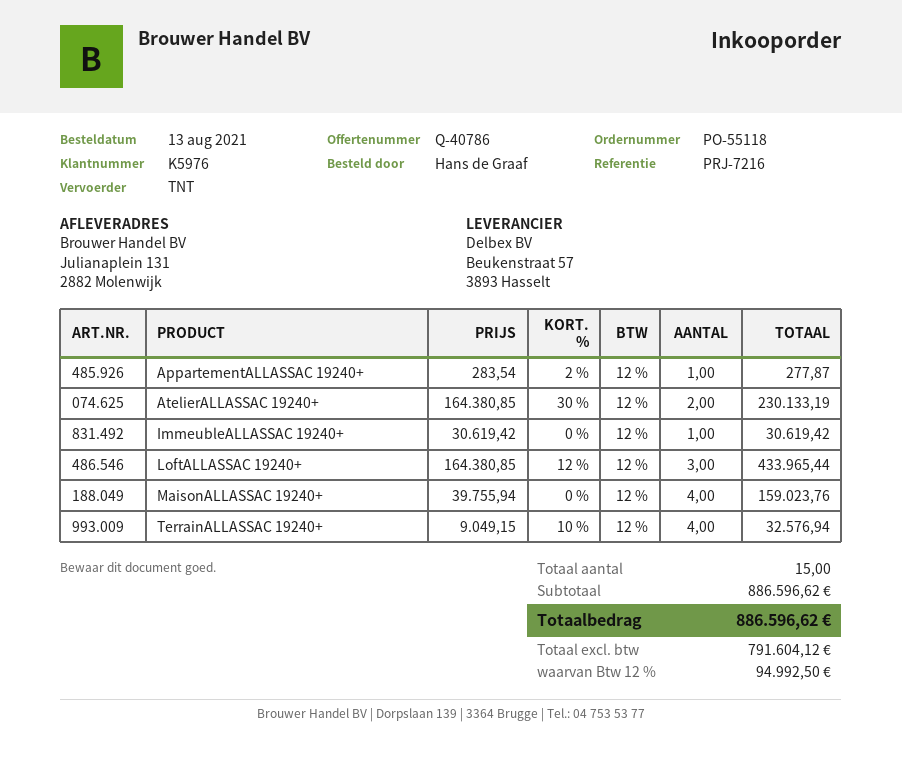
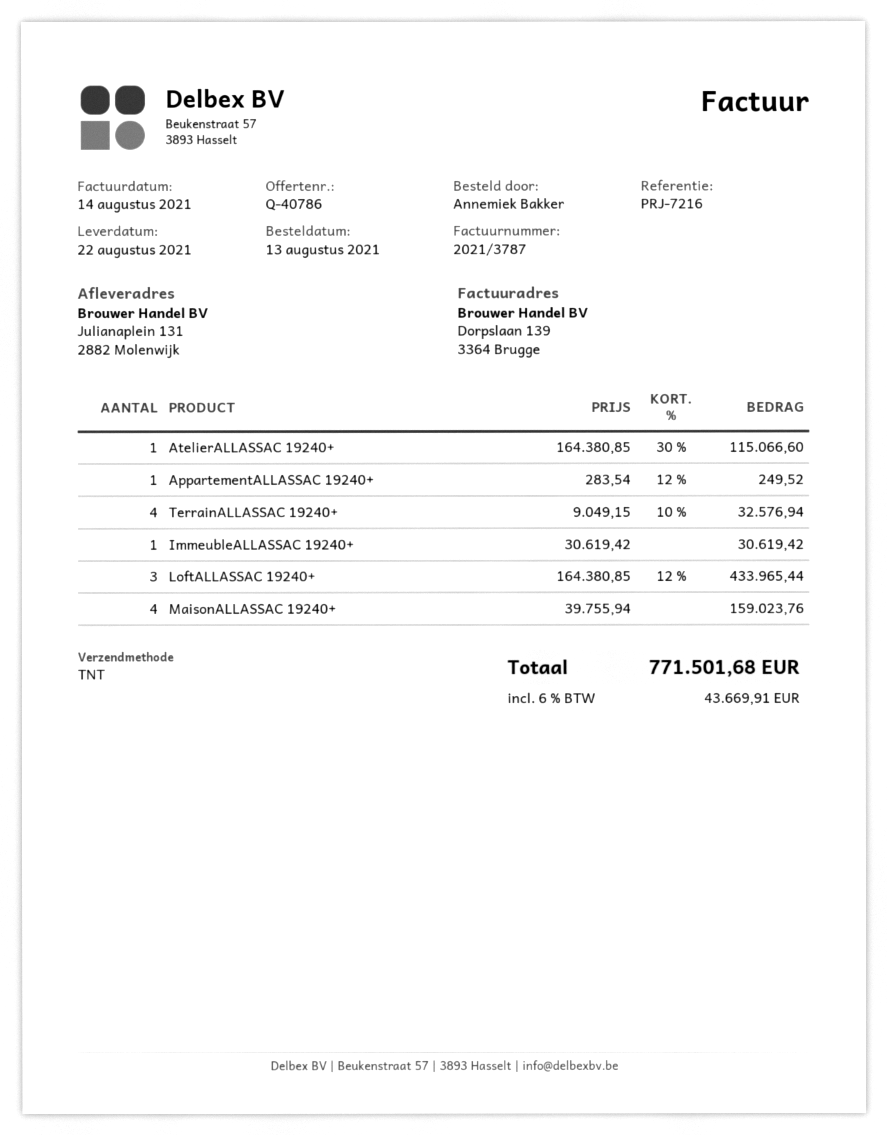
ordered by: Hans de Graaf -> Annemiek Bakker
AppartementALLASSAC 19240+: 1 x 283.54 - 2% = 277.87 -> 1 x 283.54 - 12% = 249.52
AtelierALLASSAC 19240+: 2 x 164380.85 - 30% = 230133.19 -> 1 x 164380.85 - 30% = 115066.60
tax: 12% = 94992.50 -> 6% = 43669.91
total: 886596.62 -> 771501.68

